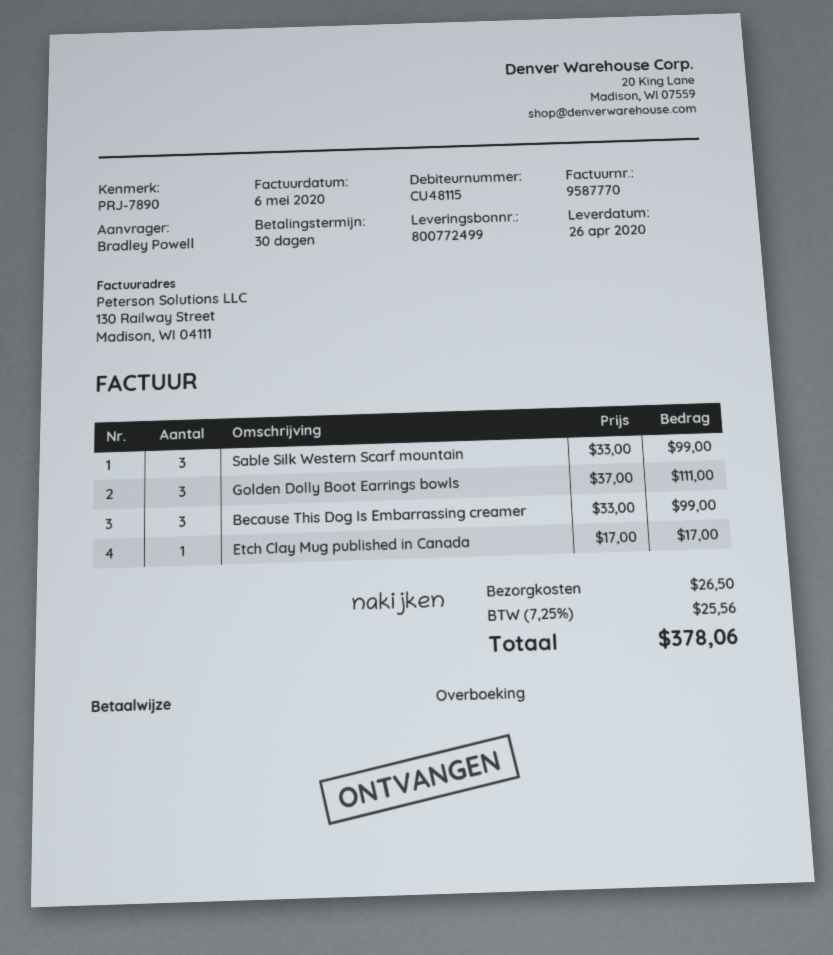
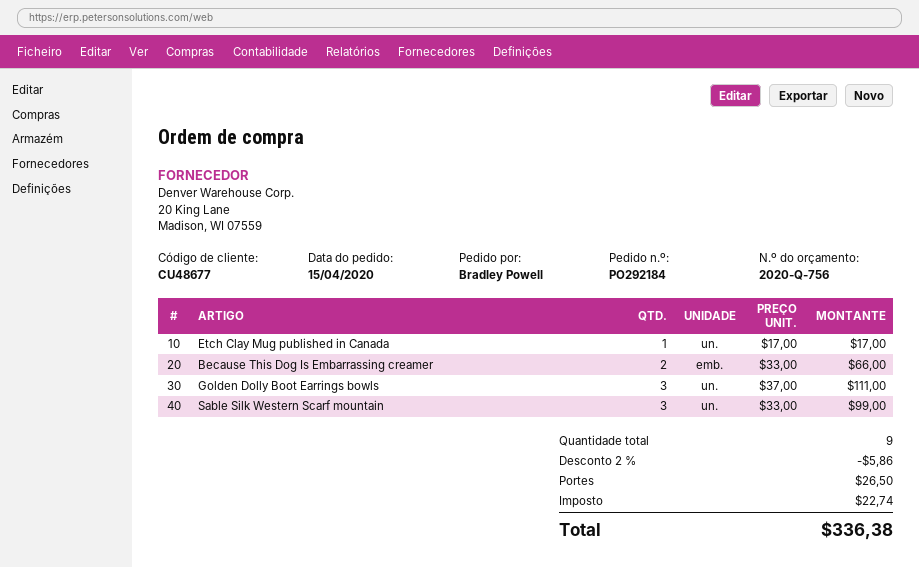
customer number: CU48115 -> CU48677
Because This Dog Is Embarrassing creamer: 3 x 33.00 = 99.00 -> 2 x 33.00 = 66.00
discount: none -> 2% = 5.86
tax: 25.56 -> 22.74
total: 378.06 -> 336.38

